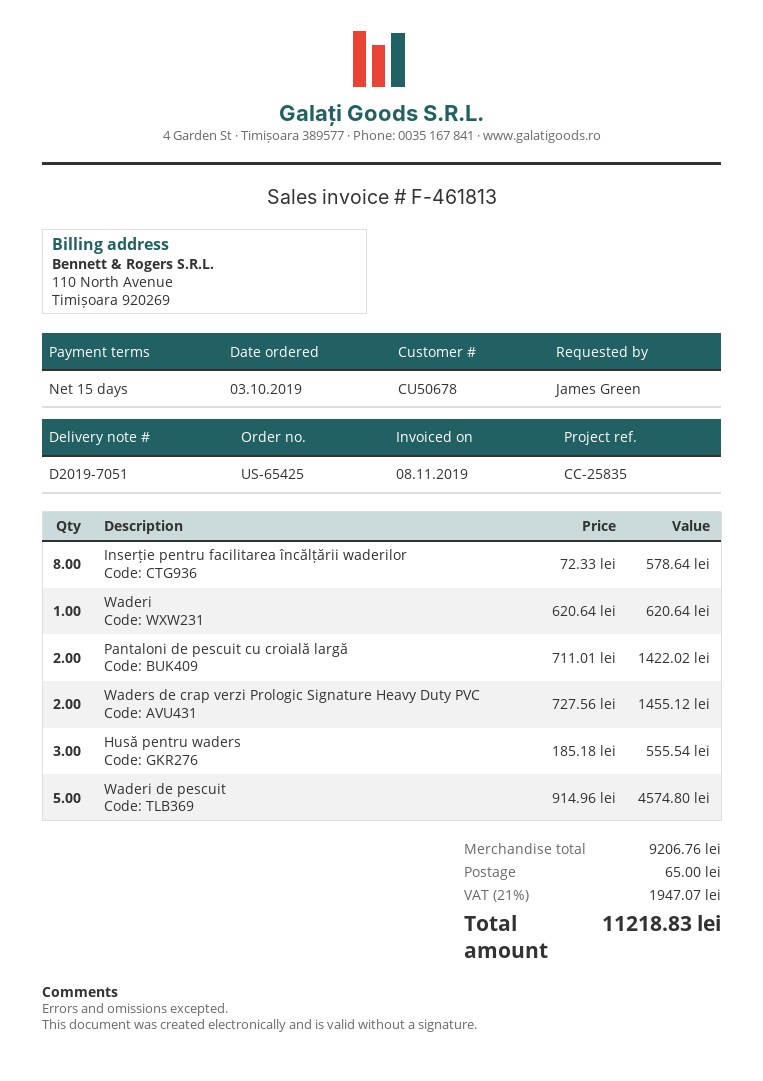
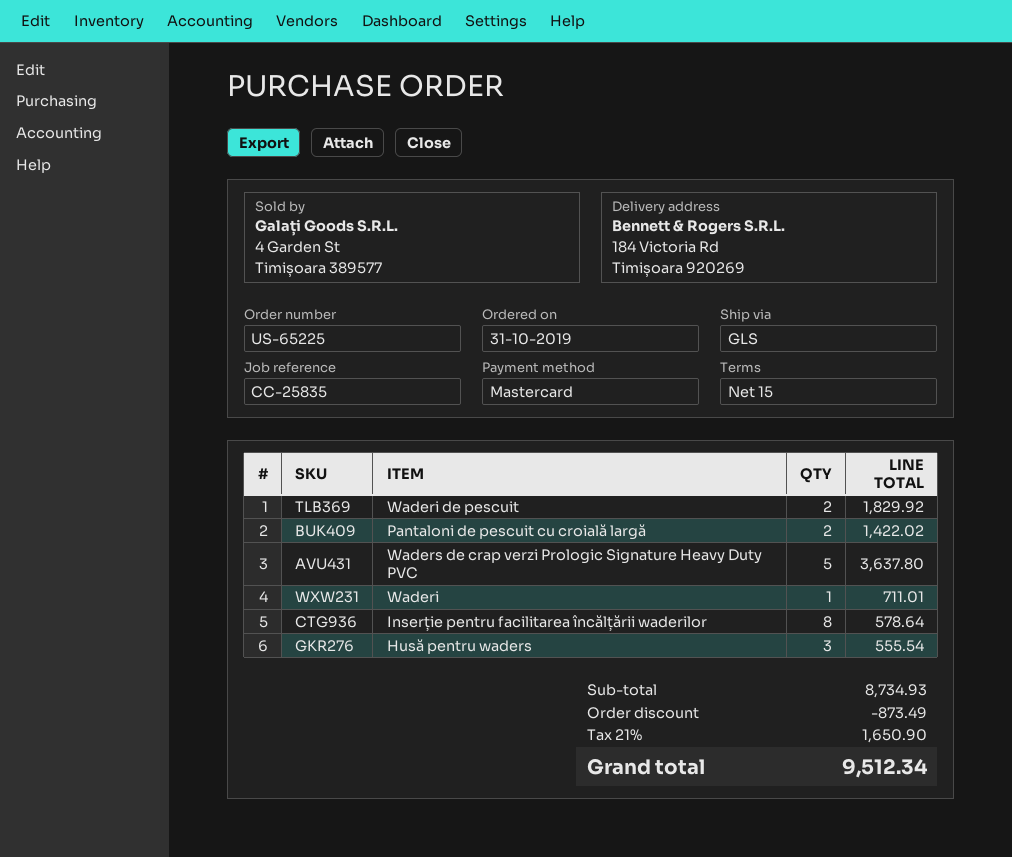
order number: US-65425 -> US-65225
order date: 2019-10-03 -> 2019-10-31
Waderi: 1 for 620.64 -> 1 for 711.01
Waders de crap verzi Prologic Signature Heavy Duty PVC: 2 for 1455.12 -> 5 for 3637.80
Waderi de pescuit: 5 for 4574.80 -> 2 for 1829.92
subtotal: 9206.76 -> 8734.93
discount: none -> 873.49
shipping: 65.00 -> none
tax: 21% = 1947.07 -> 21% = 1650.90
total: 11218.83 -> 9512.34

